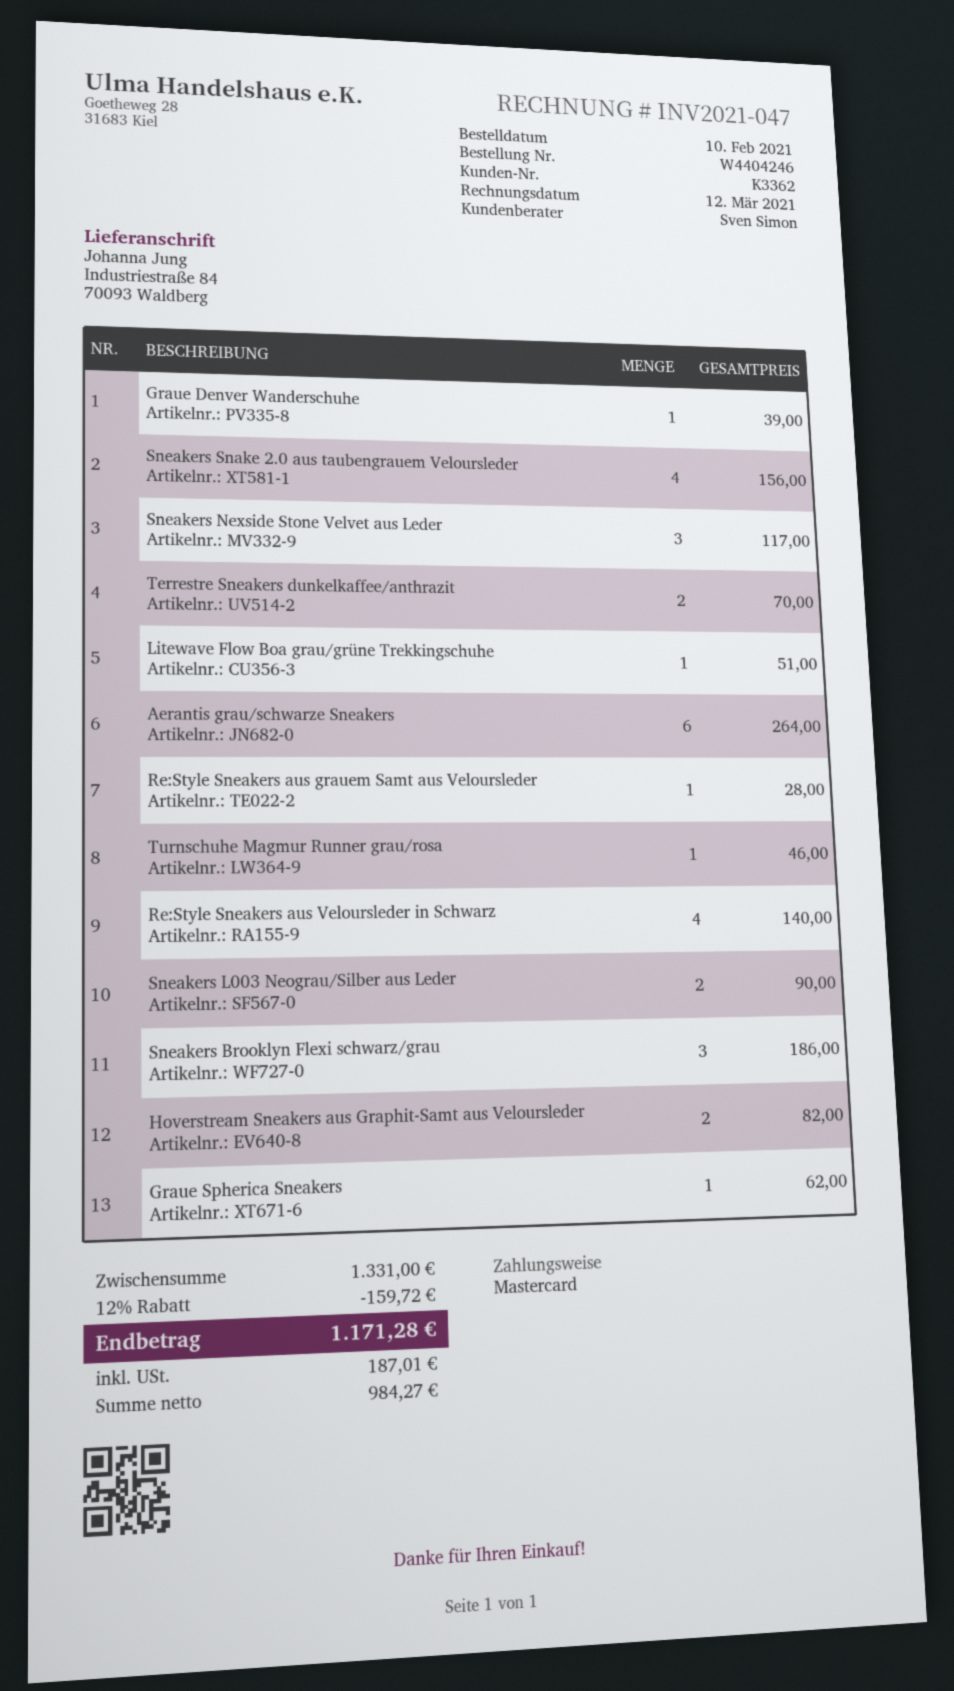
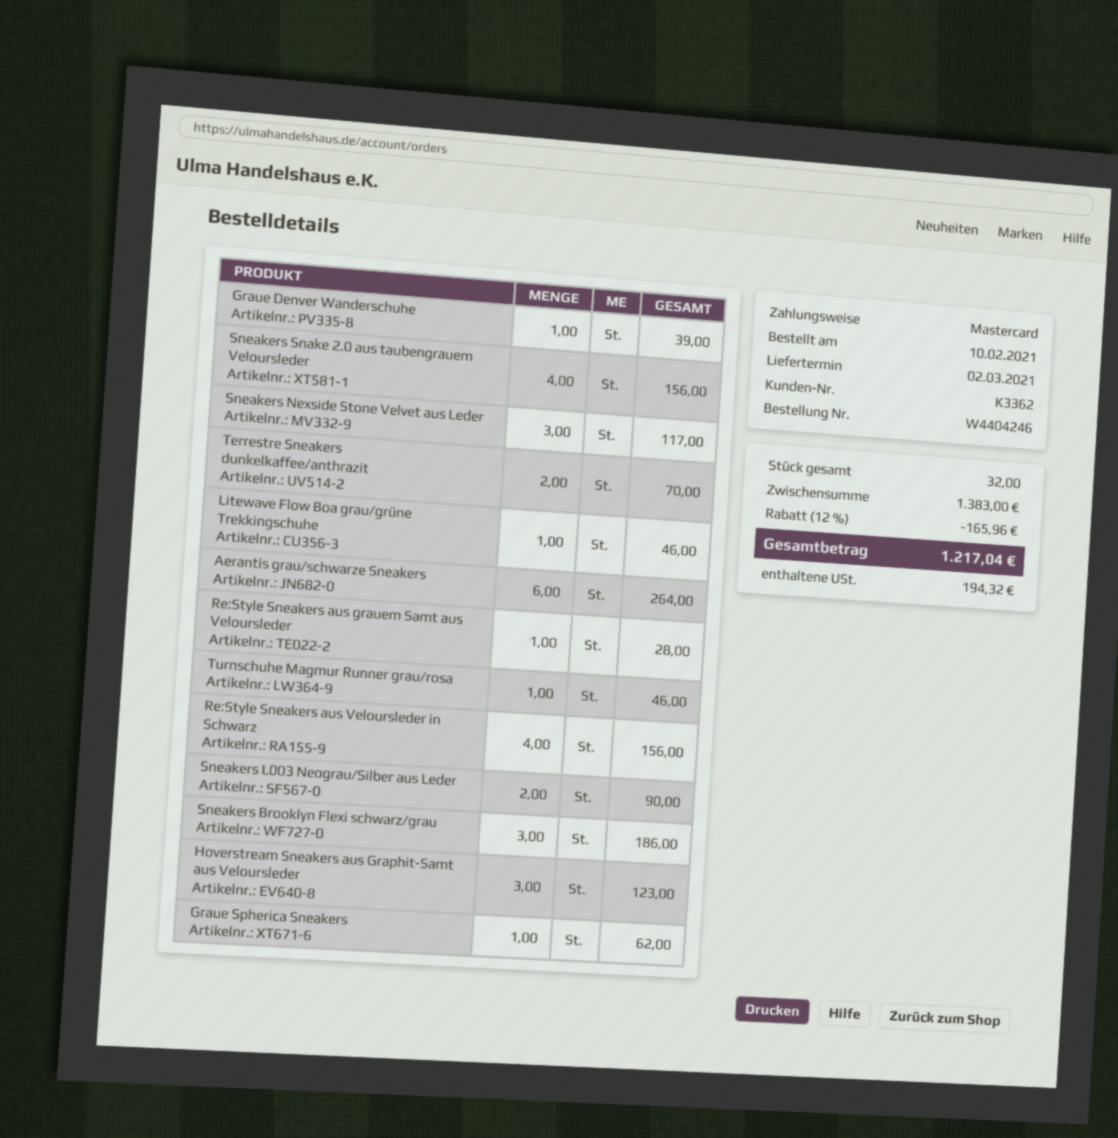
Litewave Flow Boa grau/grüne Trekkingschuhe: 1 for 51.00 -> 1 for 46.00
Re:Style Sneakers aus Veloursleder in Schwarz: 4 for 140.00 -> 4 for 156.00
Hoverstream Sneakers aus Graphit-Samt aus Veloursleder: 2 for 82.00 -> 3 for 123.00
subtotal: 1331.00 -> 1383.00
discount: 12% = 159.72 -> 12% = 165.96
tax: 187.01 -> 194.32
total: 1171.28 -> 1217.04

